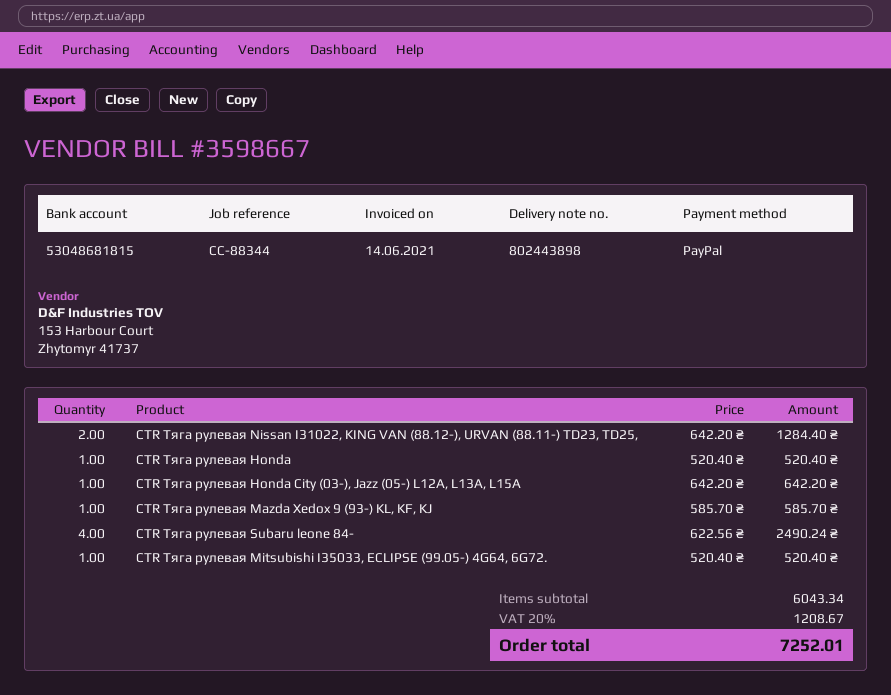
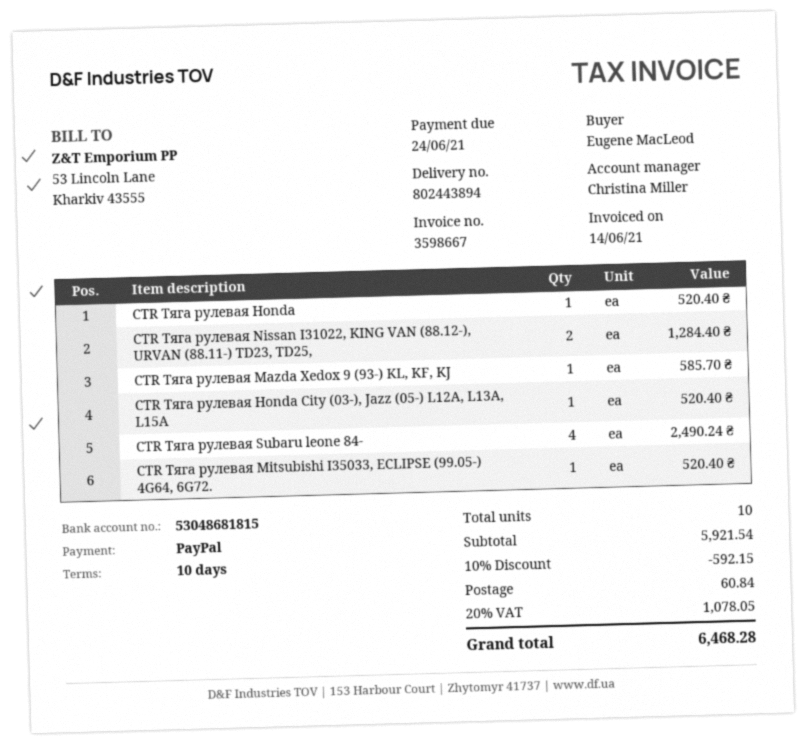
delivery note number: 802443898 -> 802443894
CTR Тяга рулевая Honda City (03-), Jazz (05-) L12A, L13A, L15A: 1 for 642.20 -> 1 for 520.40
subtotal: 6043.34 -> 5921.54
discount: none -> 10% = 592.15
shipping: none -> 60.84
tax: 20% = 1208.67 -> 20% = 1078.05
total: 7252.01 -> 6468.28

